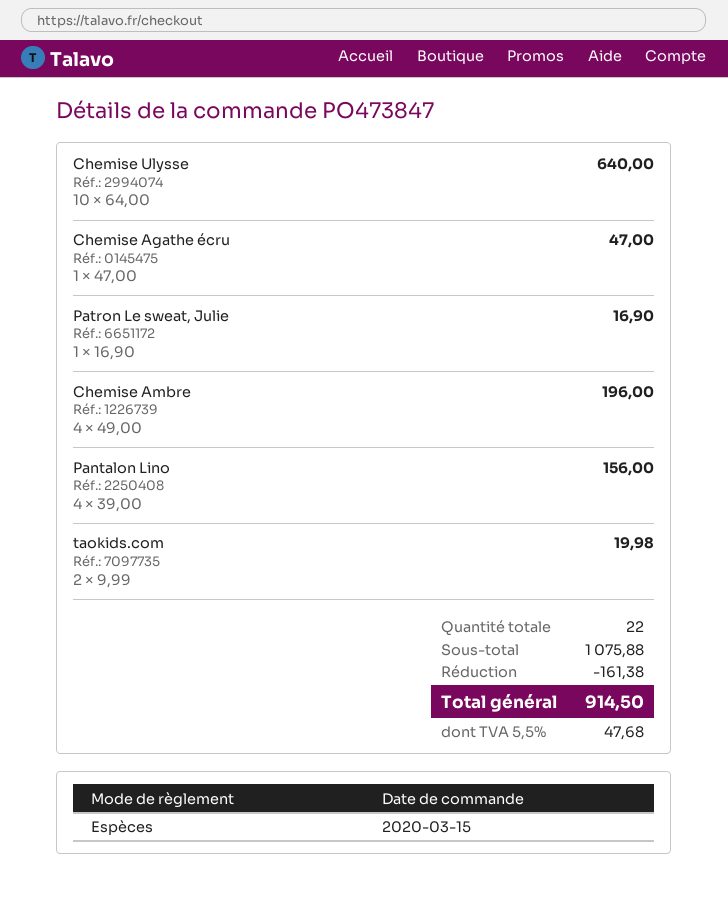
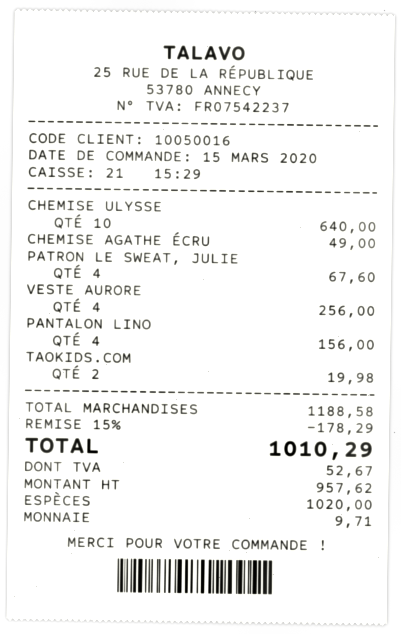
Chemise Agathe écru: 1 for 47.00 -> 1 for 49.00
Patron Le sweat, Julie: 1 for 16.90 -> 4 for 67.60
Chemise Ambre: 4 for 196.00 -> none
VESTE AURORE: none -> 4 for 256.00
subtotal: 1075.88 -> 1188.58
discount: 161.38 -> 178.29
tax: 47.68 -> 52.67
total: 914.50 -> 1010.29

